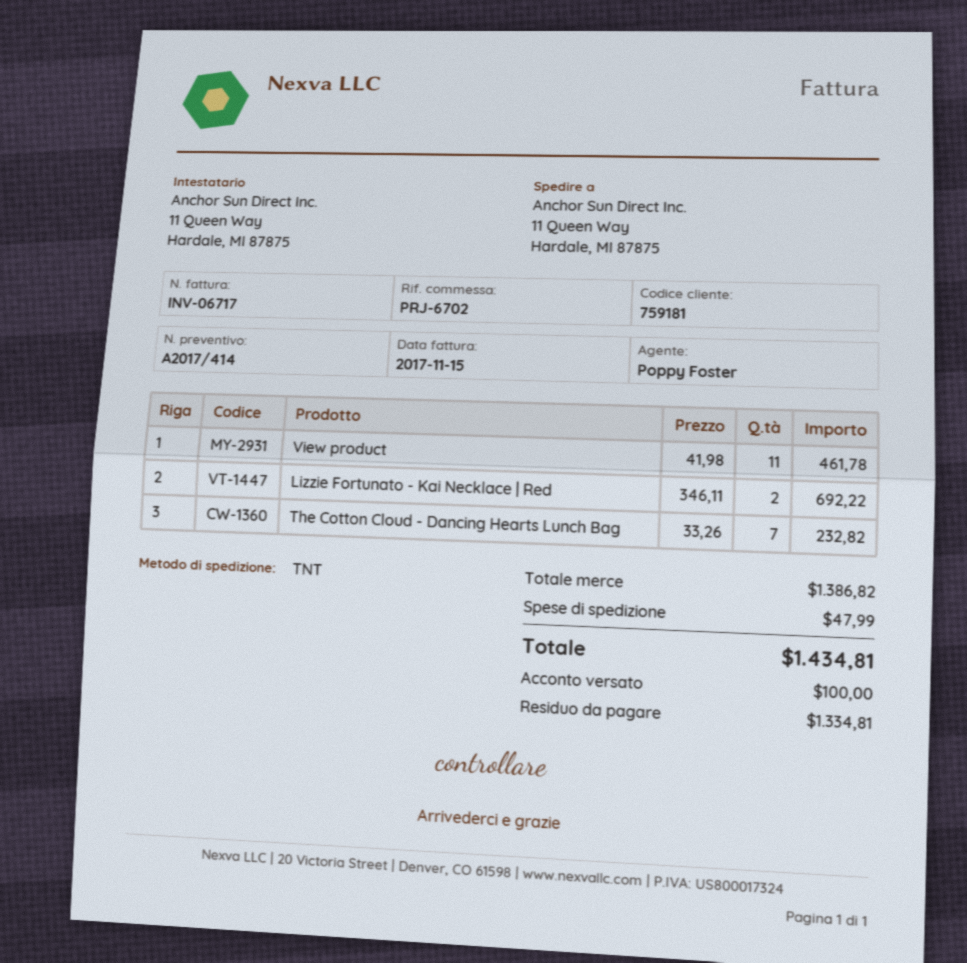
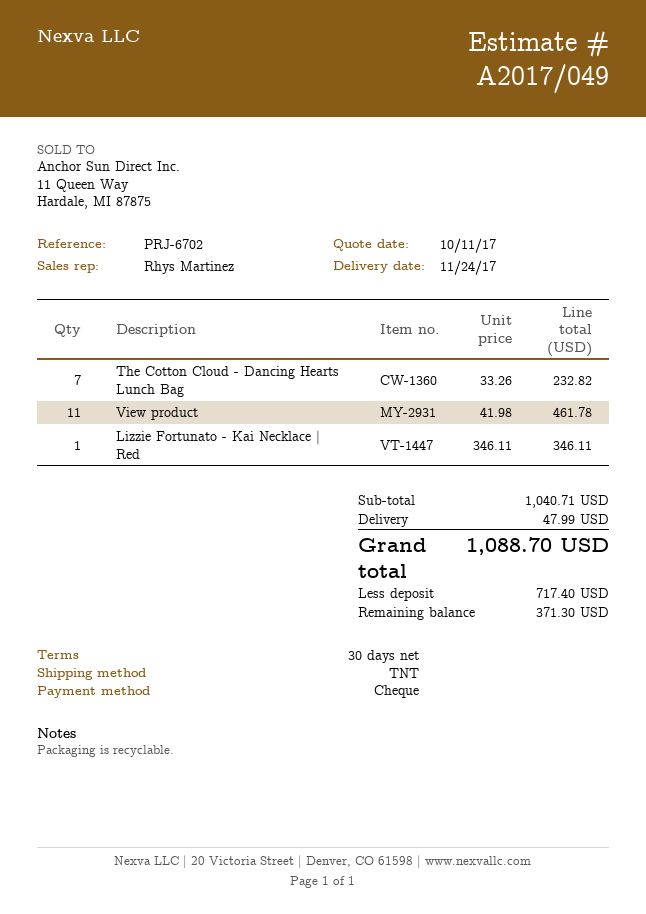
quote number: A2017/414 -> A2017/049
sales rep: Poppy Foster -> Rhys Martinez
Lizzie Fortunato - Kai Necklace | Red: 2 x 346.11 = 692.22 -> 1 x 346.11 = 346.11
subtotal: 1386.82 -> 1040.71
total: 1434.81 -> 1088.70
deposit: 100.00 -> 717.40
balance: 1334.81 -> 371.30

